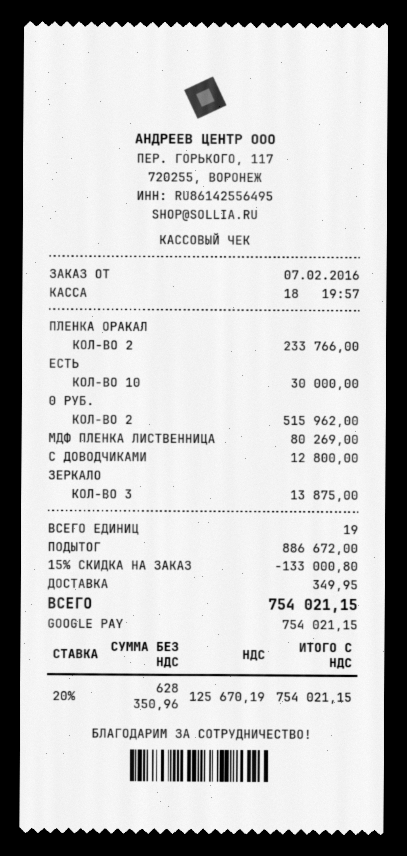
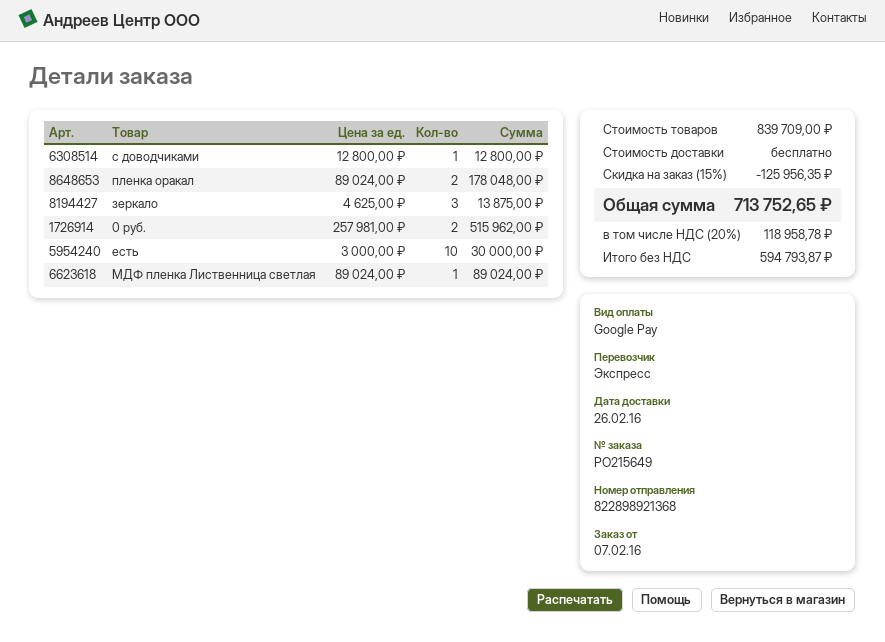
ПЛЕНКА ОРАКАЛ: 2 for 233766.00 -> 2 for 178048.00
МДФ ПЛЕНКА ЛИСТВЕННИЦА: 1 for 80269.00 -> 1 for 89024.00
subtotal: 886672.00 -> 839709.00
discount: 15% = 133000.80 -> 15% = 125956.35
shipping: 349.95 -> 0.00
net: 628350.96 -> 594793.87
tax: 20% = 125670.19 -> 20% = 118958.78
total: 754021.15 -> 713752.65

